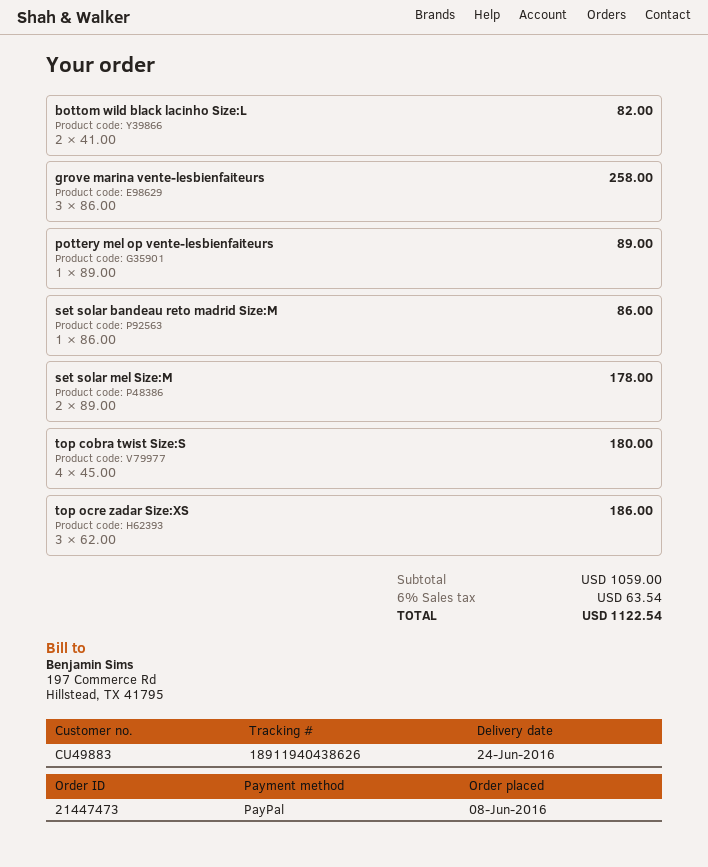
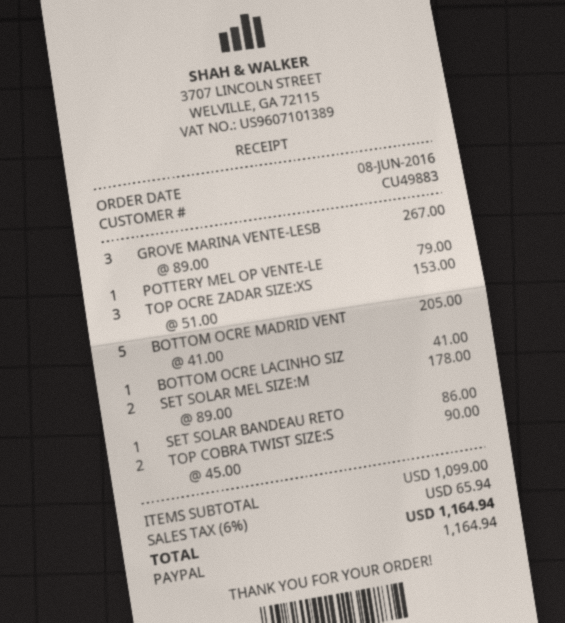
bottom wild black lacinho Size:L: 2 x 41.00 = 82.00 -> none
grove marina vente-lesbienfaiteurs: 3 x 86.00 = 258.00 -> 3 x 89.00 = 267.00
pottery mel op vente-lesbienfaiteurs: 1 x 89.00 = 89.00 -> 1 x 79.00 = 79.00
top cobra twist Size:S: 4 x 45.00 = 180.00 -> 2 x 45.00 = 90.00
top ocre zadar Size:XS: 3 x 62.00 = 186.00 -> 3 x 51.00 = 153.00
BOTTOM OCRE MADRID VENT: none -> 5 x 41.00 = 205.00
BOTTOM OCRE LACINHO SIZ: none -> 1 x 41.00 = 41.00
subtotal: 1059.00 -> 1099.00
tax: 6% = 63.54 -> 6% = 65.94
total: 1122.54 -> 1164.94

